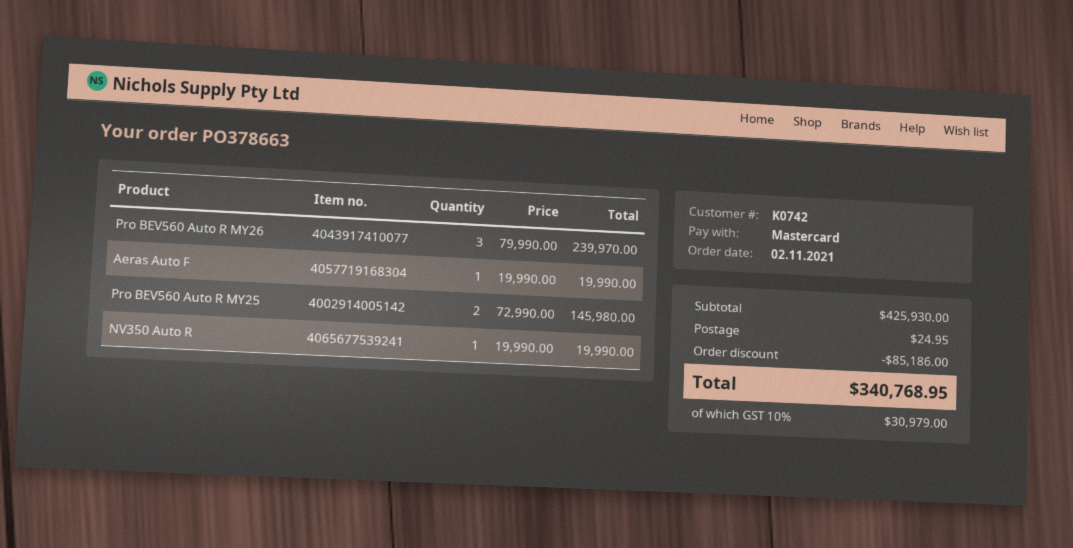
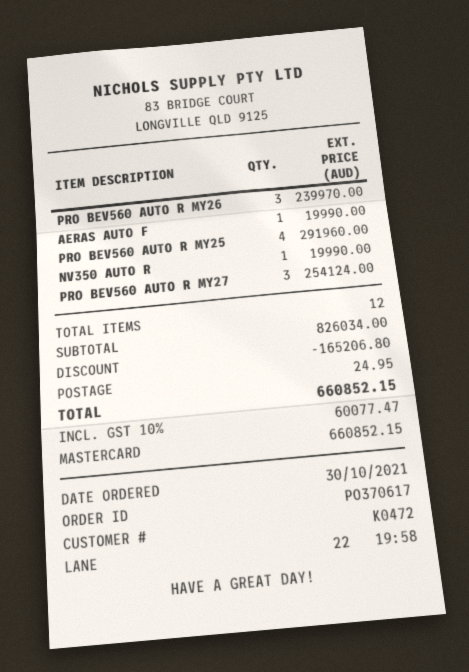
order number: PO378663 -> PO370617
order date: 2021-11-02 -> 2021-10-30
customer number: K0742 -> K0472
Pro BEV560 Auto R MY25: 2 for 145980.00 -> 4 for 291960.00
PRO BEV560 AUTO R MY27: none -> 3 for 254124.00
subtotal: 425930.00 -> 826034.00
discount: 85186.00 -> 165206.80
tax: 10% = 30979.00 -> 10% = 60077.47
total: 340768.95 -> 660852.15

